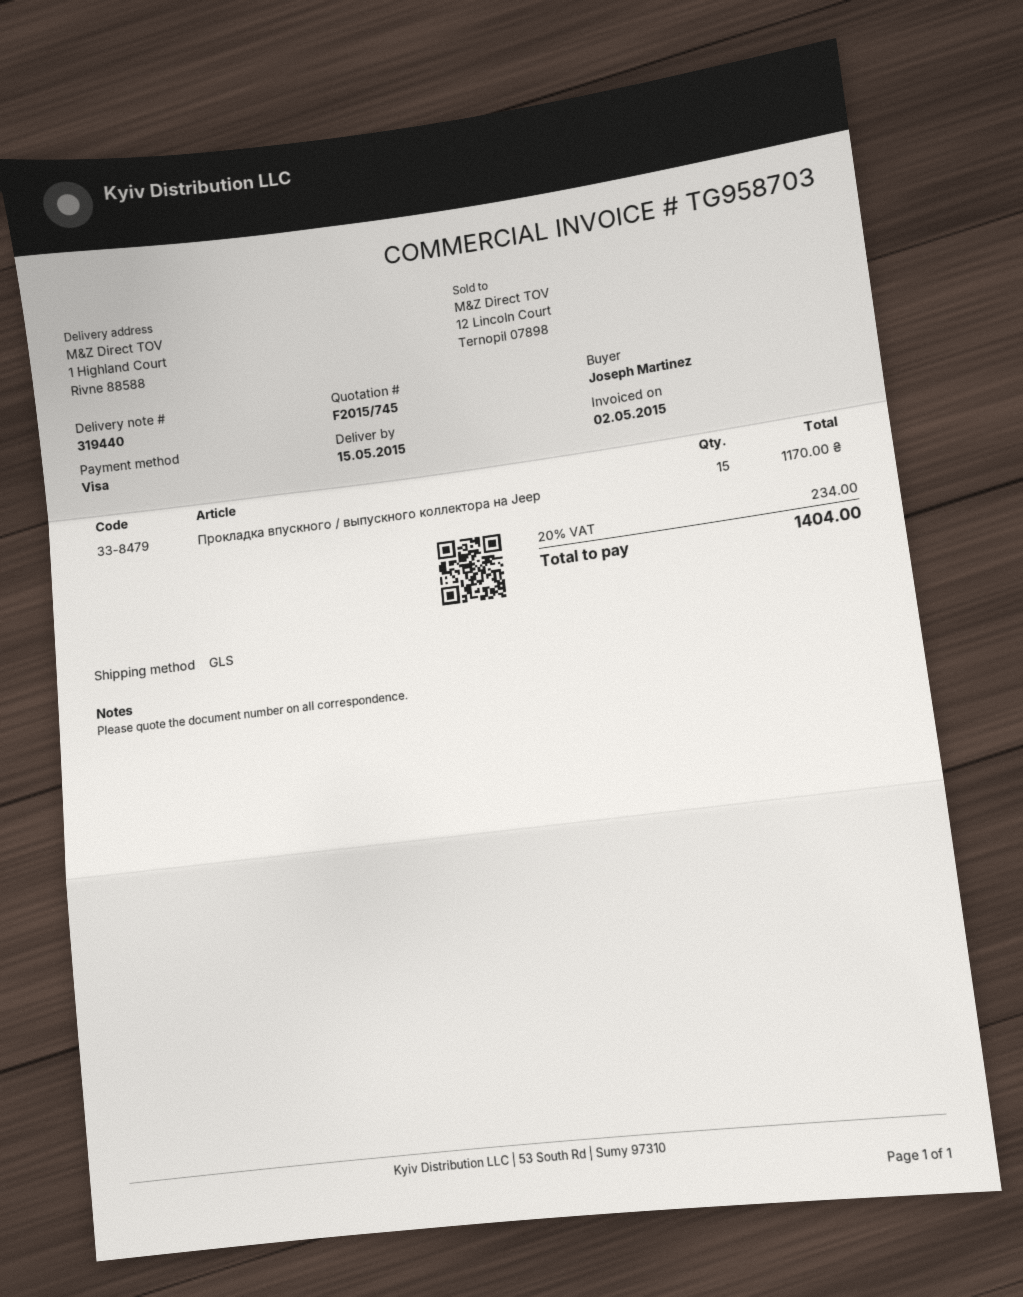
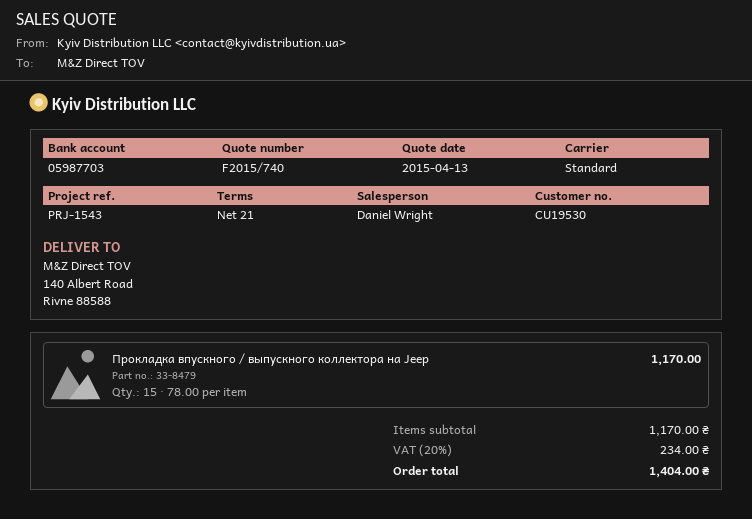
quote number: F2015/745 -> F2015/740
shipping method: GLS -> standard
ship to: 1 Highland Court, Rivne 88588 -> 140 Albert Road, Rivne 88588

